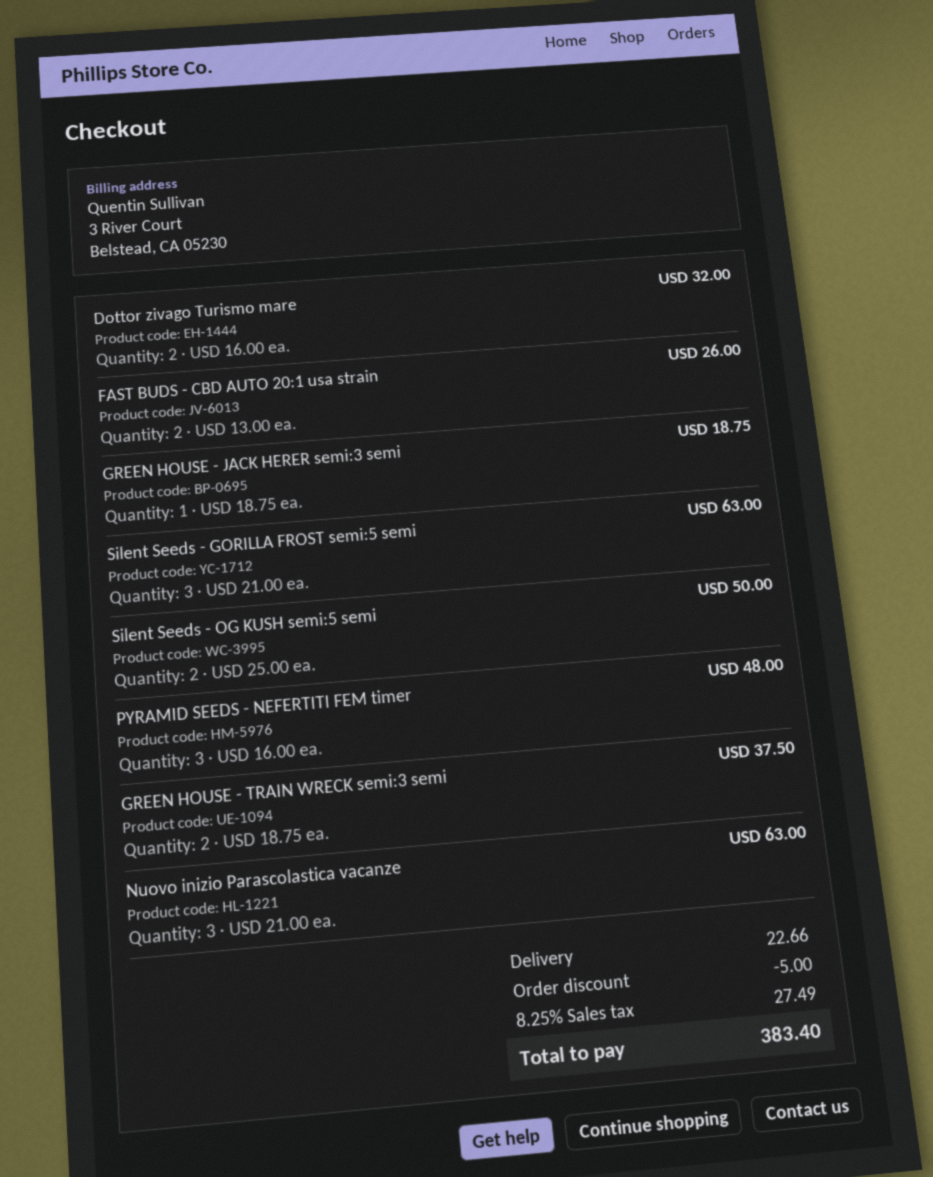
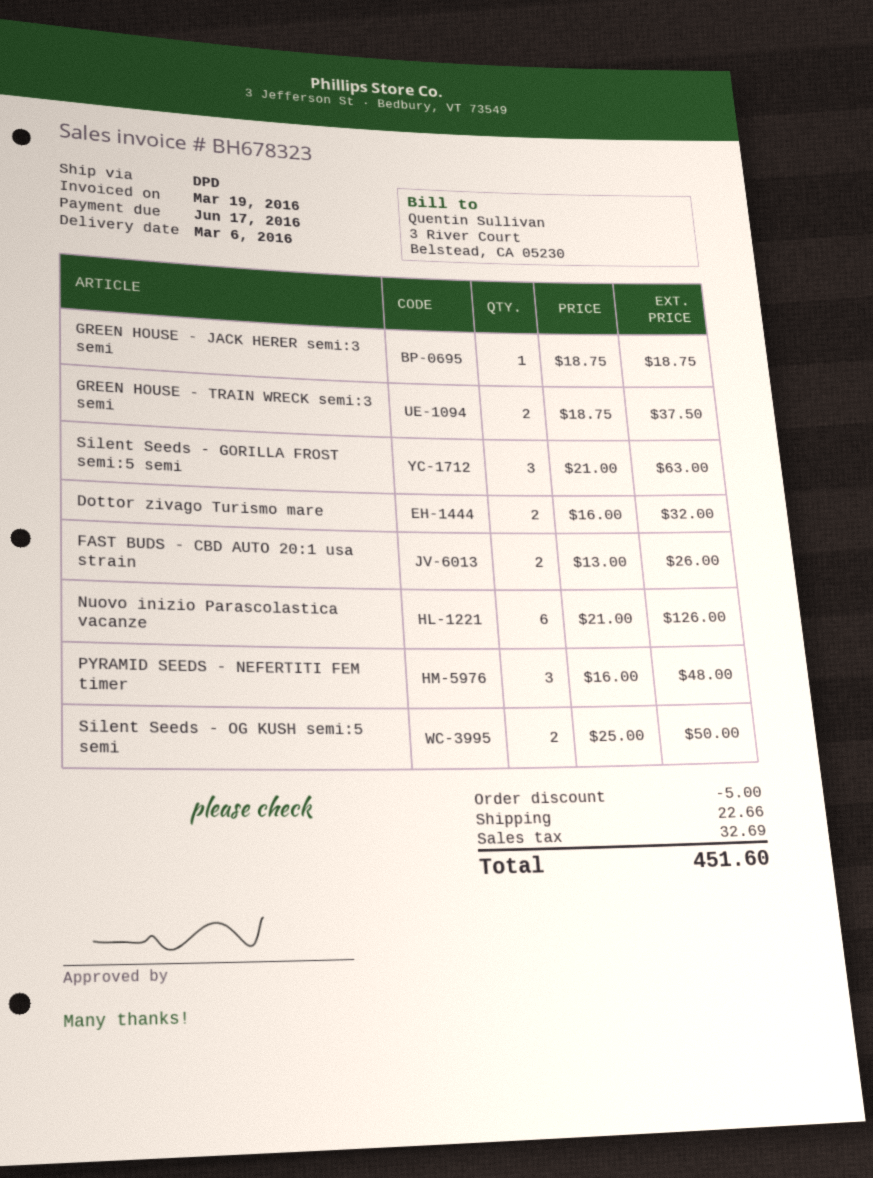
Nuovo inizio Parascolastica vacanze: 3 x 21.00 = 63.00 -> 6 x 21.00 = 126.00
tax: 27.49 -> 32.69
total: 383.40 -> 451.60

